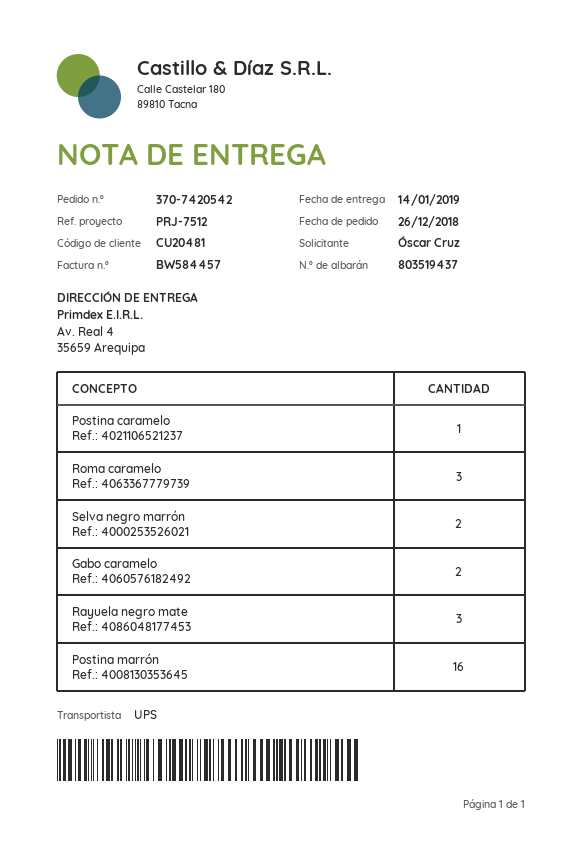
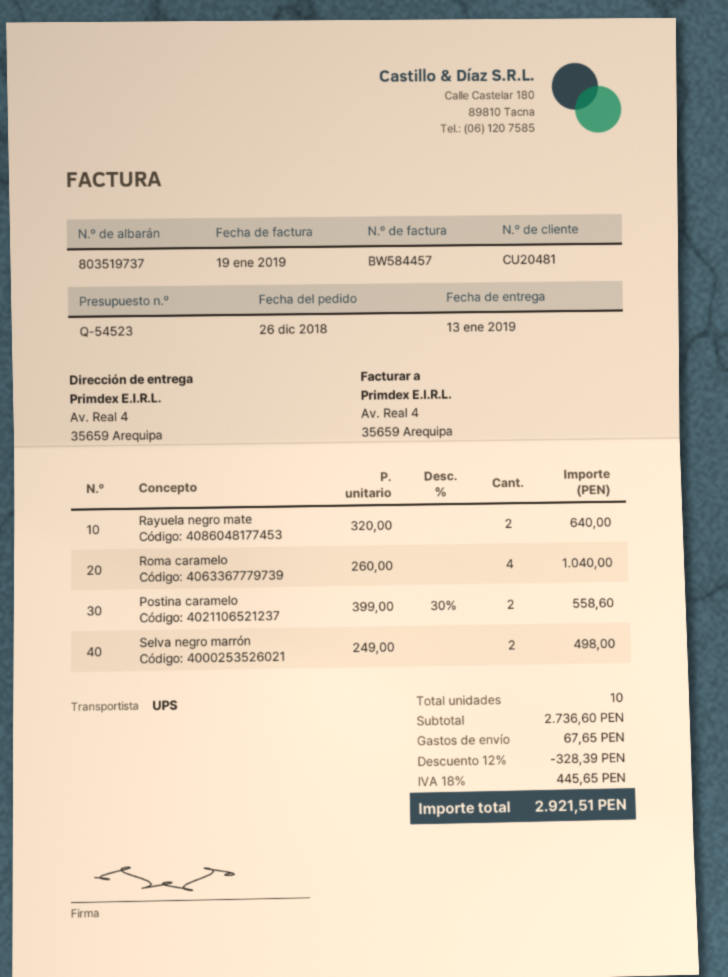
delivery note number: 803519437 -> 803519737
delivery date: 2019-01-14 -> 2019-01-13
Postina caramelo: 1 -> 2
Roma caramelo: 3 -> 4
Gabo caramelo: 2 -> none
Rayuela negro mate: 3 -> 2
Postina marrón: 16 -> none

